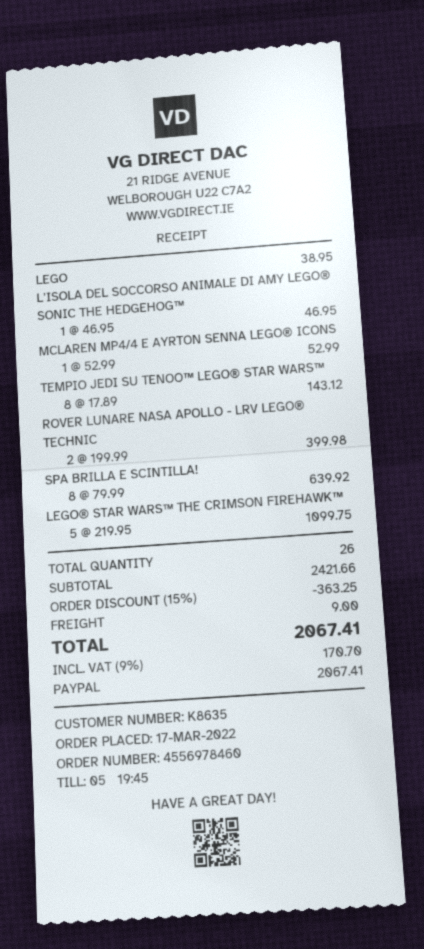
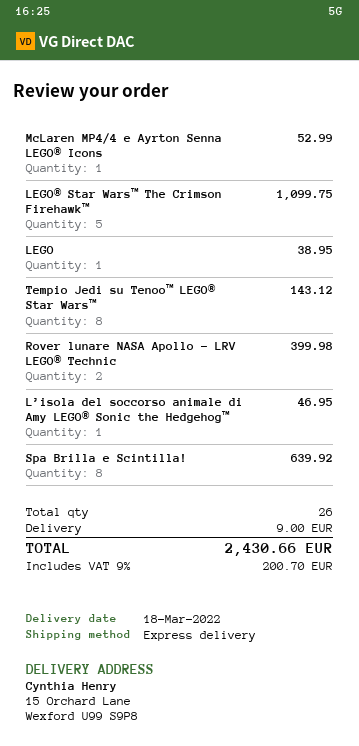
discount: 15% = 363.25 -> none
tax: 9% = 170.70 -> 9% = 200.70
total: 2067.41 -> 2430.66

